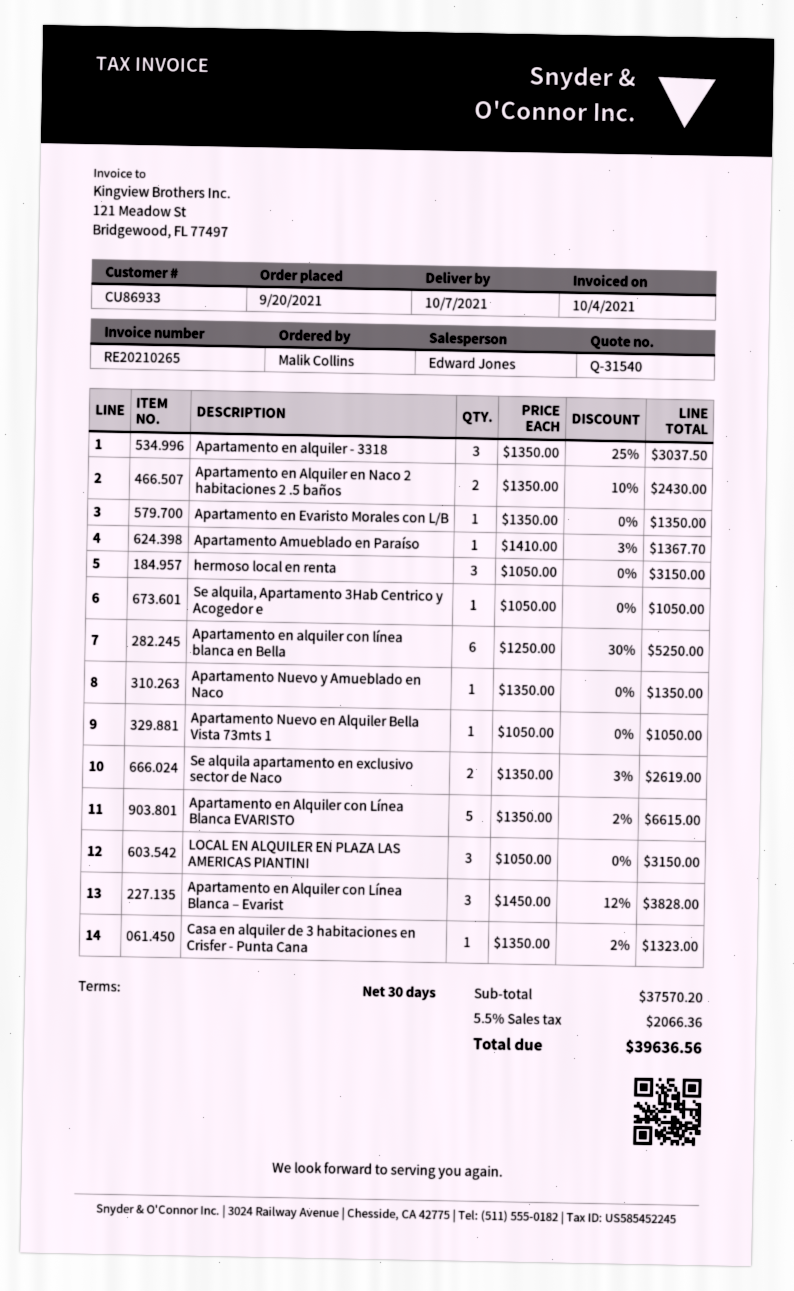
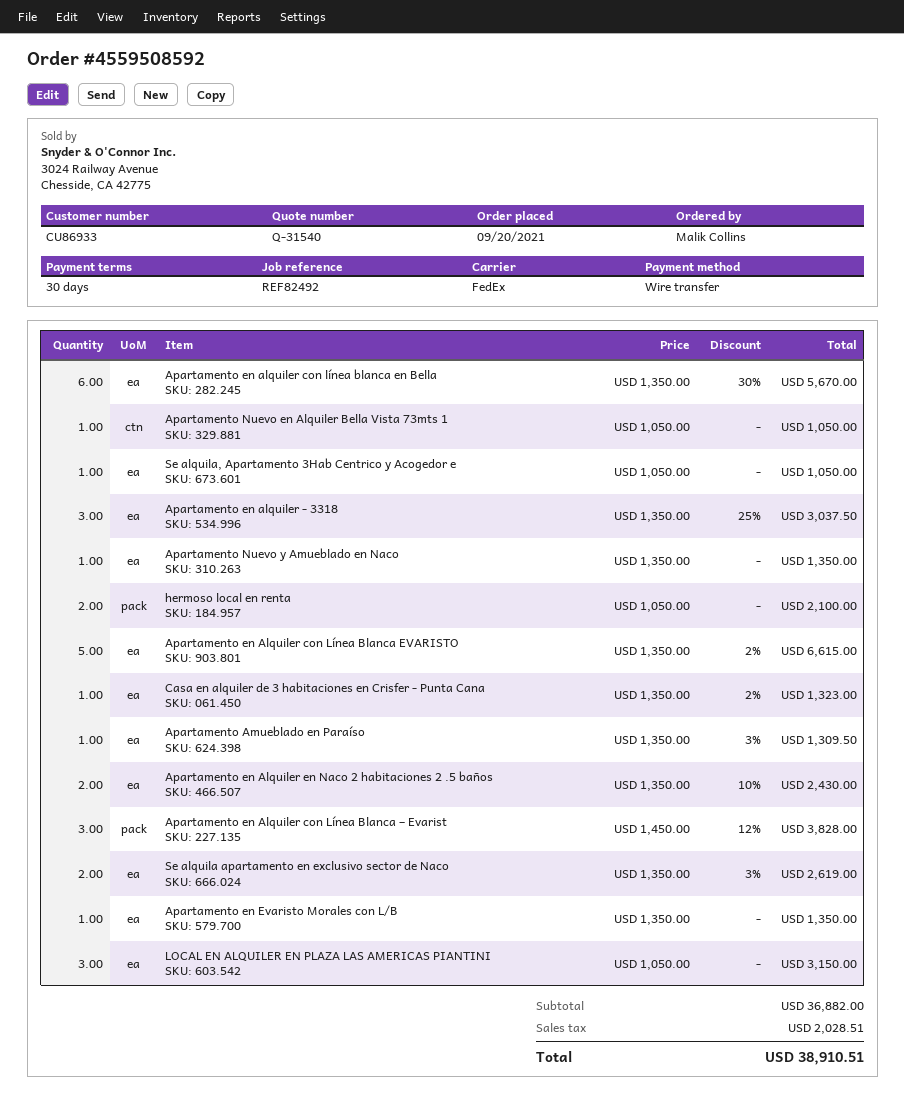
Apartamento Amueblado en Paraíso: 1 x 1410.00 - 3% = 1367.70 -> 1 x 1350.00 - 3% = 1309.50
hermoso local en renta: 3 x 1050.00 = 3150.00 -> 2 x 1050.00 = 2100.00
Apartamento en alquiler con línea blanca en Bella: 6 x 1250.00 - 30% = 5250.00 -> 6 x 1350.00 - 30% = 5670.00
subtotal: 37570.20 -> 36882.00
tax: 2066.36 -> 2028.51
total: 39636.56 -> 38910.51

